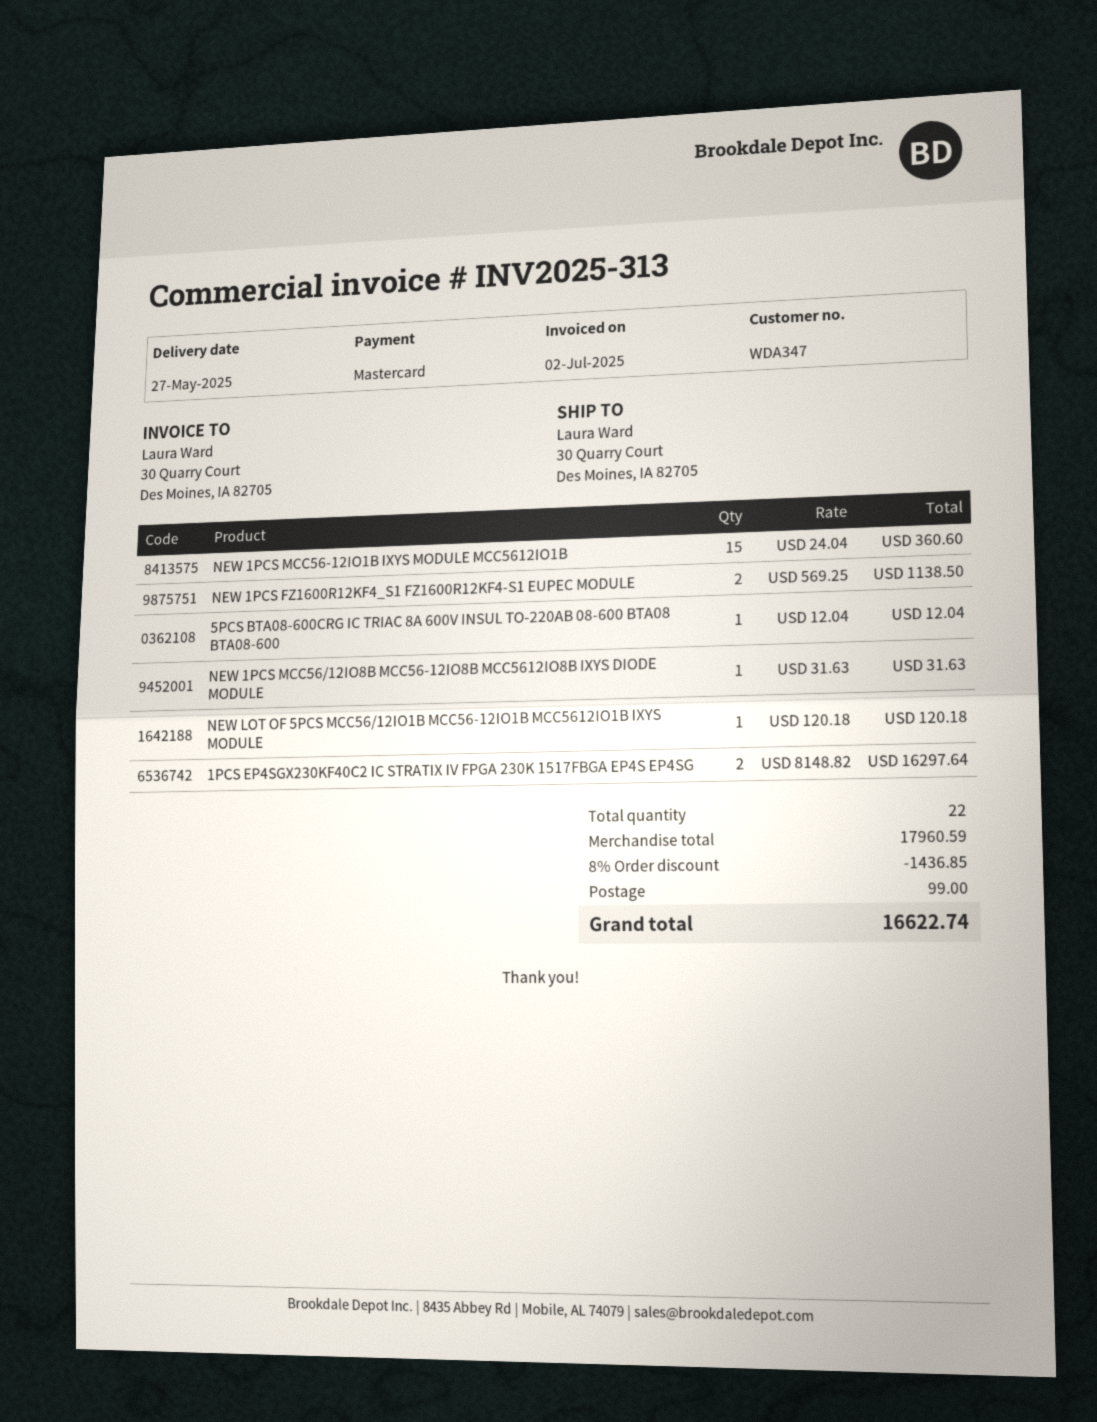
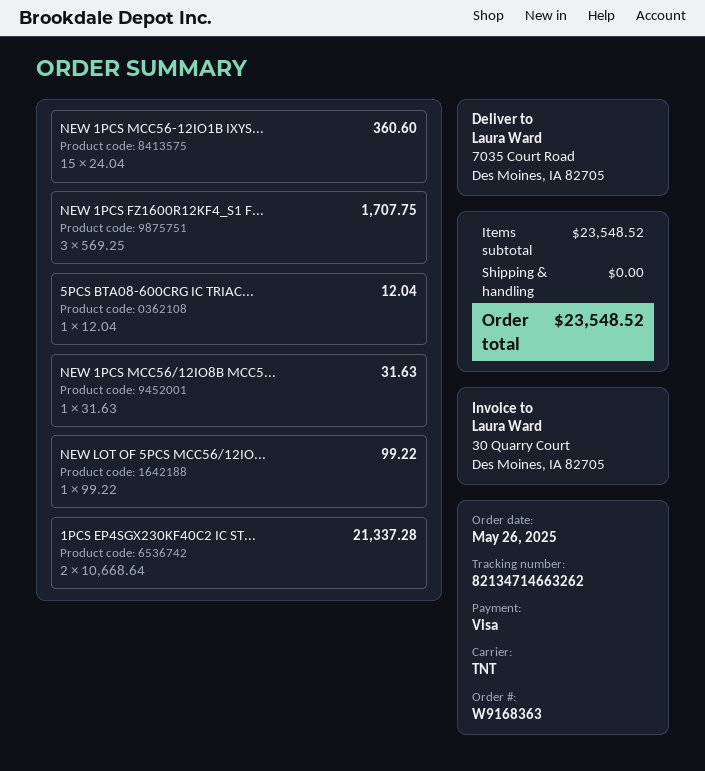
payment method: Mastercard -> Visa
ship to: 30 Quarry Court, Des Moines, IA 82705 -> 7035 Court Road, Des Moines, IA 82705
NEW 1PCS FZ1600R12KF4_S1 FZ1600R12KF4-S1 EUPEC MODULE: 2 x 569.25 = 1138.50 -> 3 x 569.25 = 1707.75
NEW LOT OF 5PCS MCC56/12IO1B MCC56-12IO1B MCC5612IO1B IXYS MODULE: 1 x 120.18 = 120.18 -> 1 x 99.22 = 99.22
1PCS EP4SGX230KF40C2 IC STRATIX IV FPGA 230K 1517FBGA EP4S EP4SG: 2 x 8148.82 = 16297.64 -> 2 x 10668.64 = 21337.28
subtotal: 17960.59 -> 23548.52
discount: 8% = 1436.85 -> none
shipping: 99.00 -> 0.00
total: 16622.74 -> 23548.52

